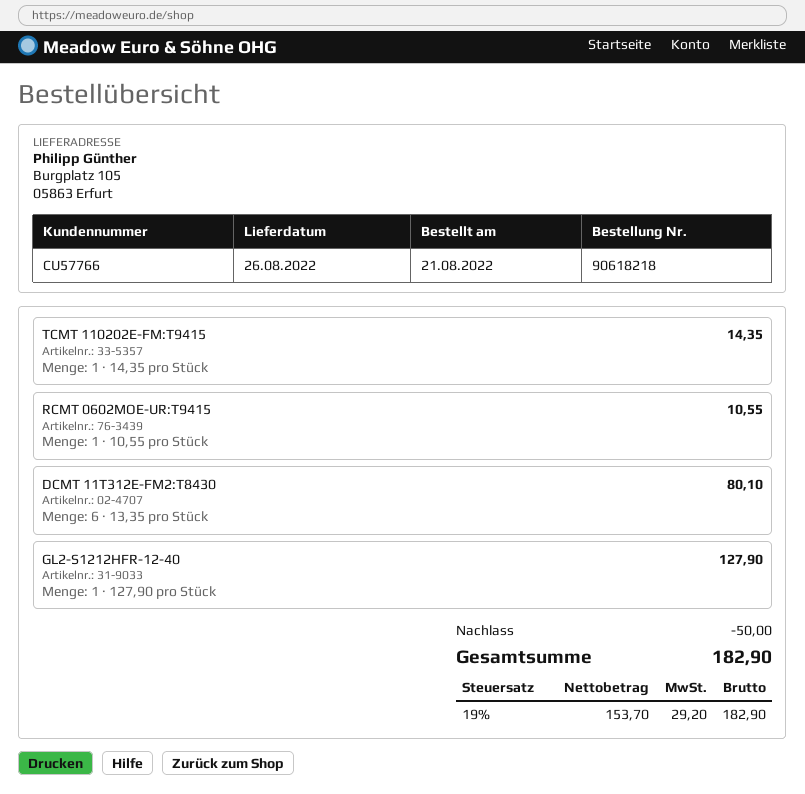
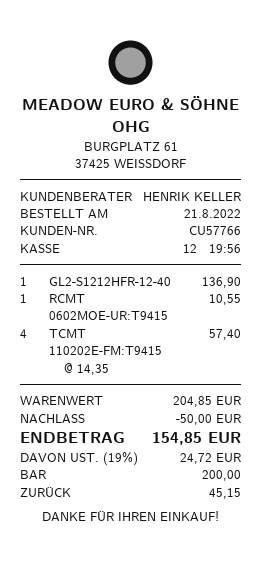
TCMT 110202E-FM:T9415: 1 x 14.35 = 14.35 -> 4 x 14.35 = 57.40
DCMT 11T312E-FM2:T8430: 6 x 13.35 = 80.10 -> none
GL2-S1212HFR-12-40: 1 x 127.90 = 127.90 -> 1 x 136.90 = 136.90
tax: 19% = 29.20 -> 19% = 24.72
total: 182.90 -> 154.85

